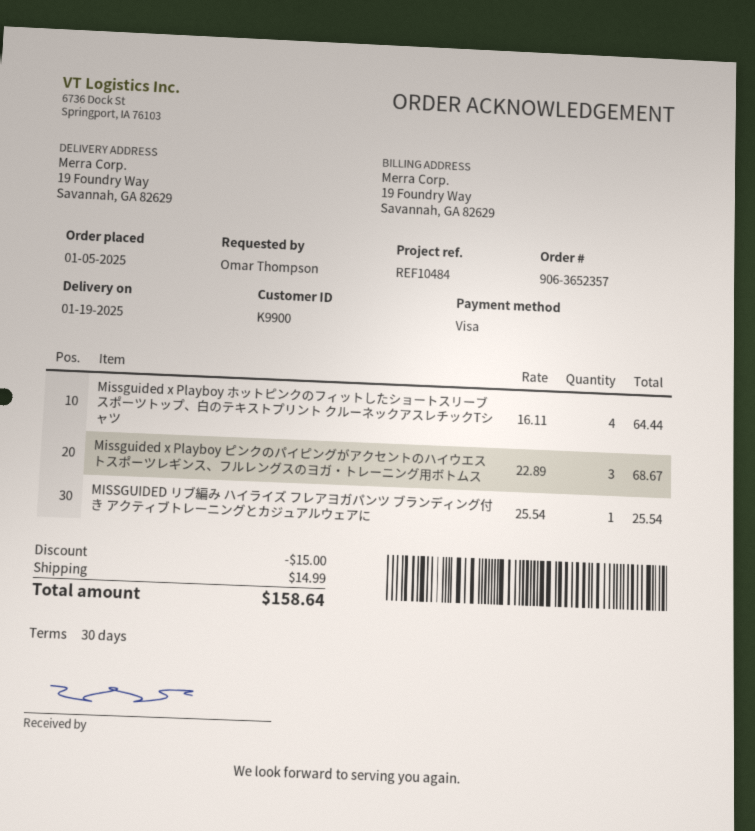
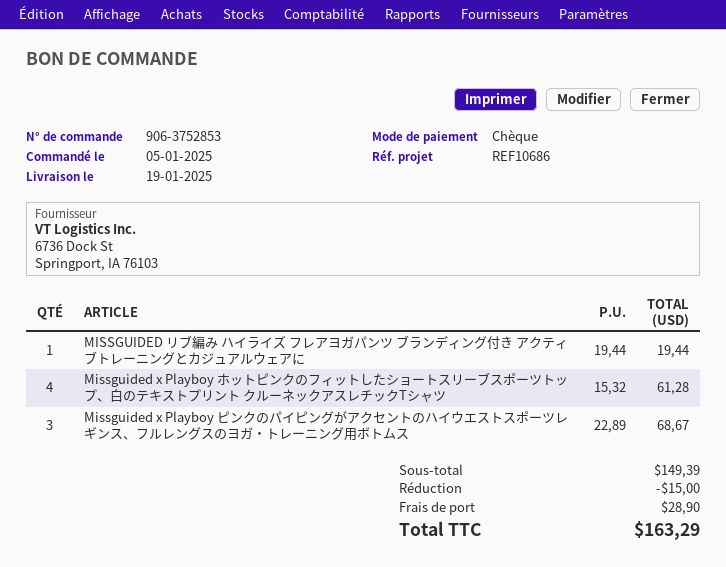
order number: 906-3652357 -> 906-3752853
reference: REF10484 -> REF10686
payment method: Visa -> cheque
Missguided x Playboy ホットピンクのフィットしたショートスリーブスポーツトップ、白のテキストプリント クルーネックアスレチックTシャツ: 4 x 16.11 = 64.44 -> 4 x 15.32 = 61.28
MISSGUIDED リブ編み ハイライズ フレアヨガパンツ ブランディング付き アクティブトレーニングとカジュアルウェアに: 1 x 25.54 = 25.54 -> 1 x 19.44 = 19.44
shipping: 14.99 -> 28.90
total: 158.64 -> 163.29

